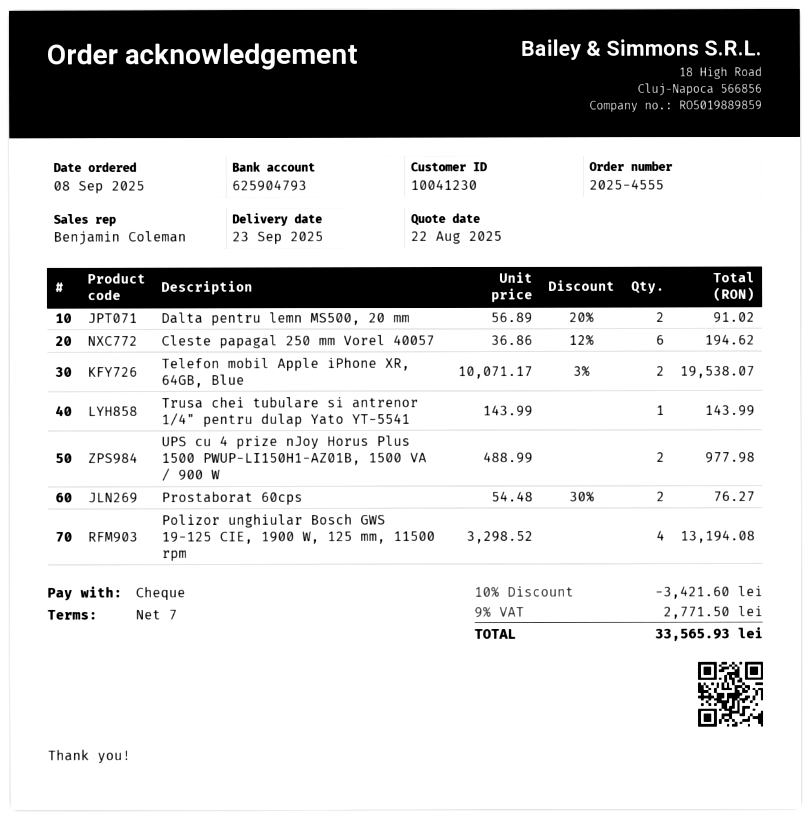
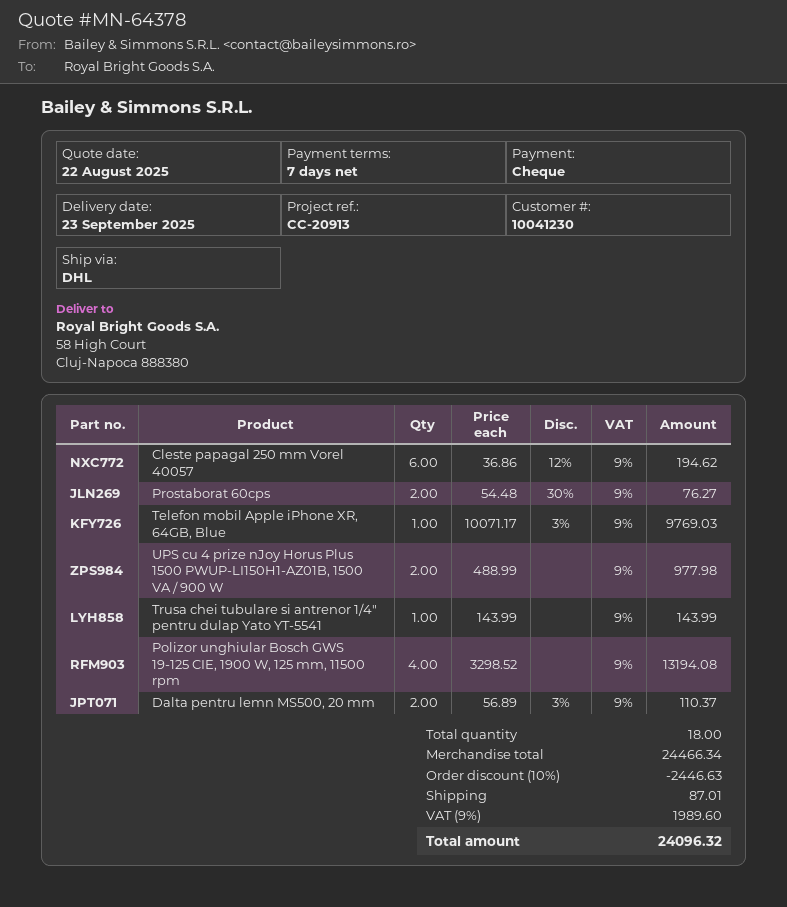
Dalta pentru lemn MS500, 20 mm: 2 x 56.89 - 20% = 91.02 -> 2 x 56.89 - 3% = 110.37
Telefon mobil Apple iPhone XR, 64GB, Blue: 2 x 10071.17 - 3% = 19538.07 -> 1 x 10071.17 - 3% = 9769.03
discount: 10% = 3421.60 -> 10% = 2446.63
shipping: none -> 87.01
tax: 9% = 2771.50 -> 9% = 1989.60
total: 33565.93 -> 24096.32

